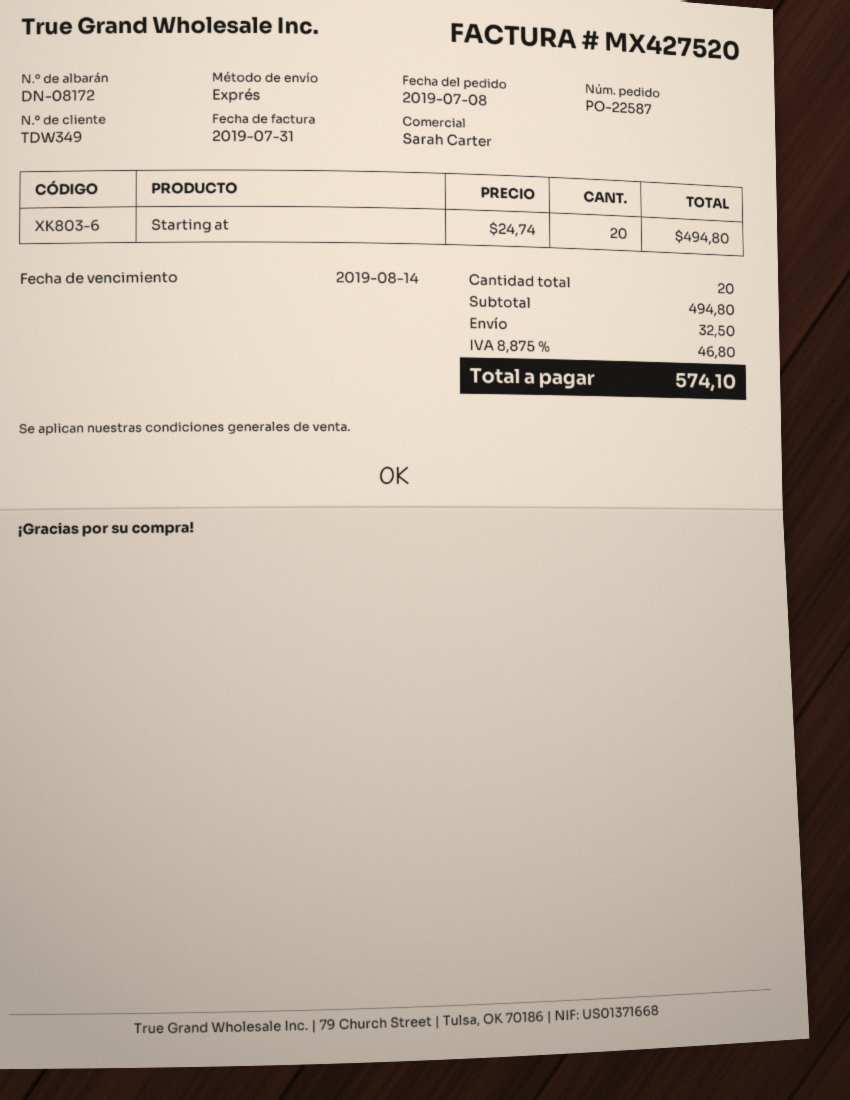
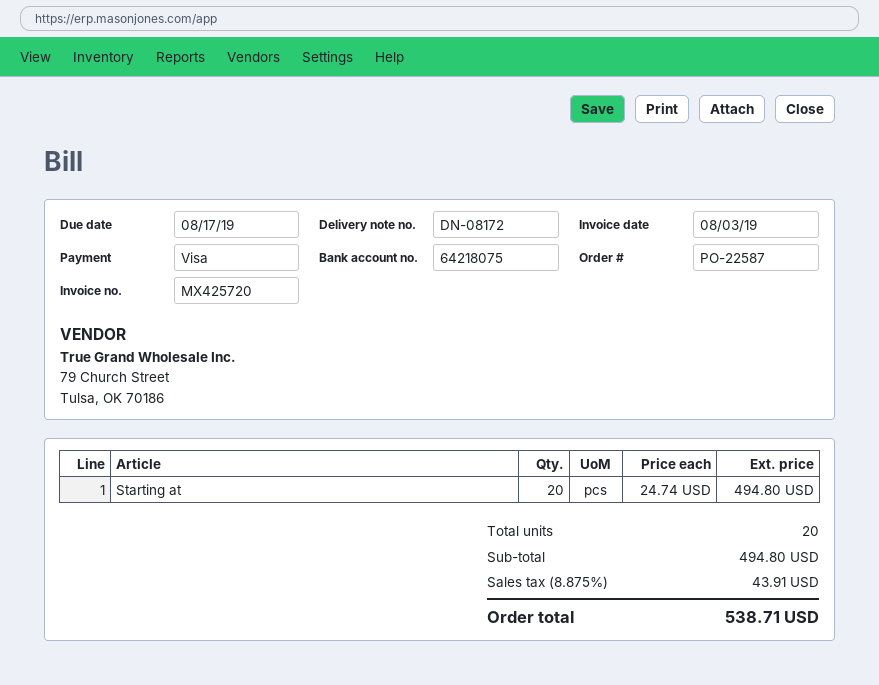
invoice number: MX427520 -> MX425720
invoice date: 2019-07-31 -> 2019-08-03
due date: 2019-08-14 -> 2019-08-17
shipping: 32.50 -> none
tax: 8.875% = 46.80 -> 8.875% = 43.91
total: 574.10 -> 538.71

